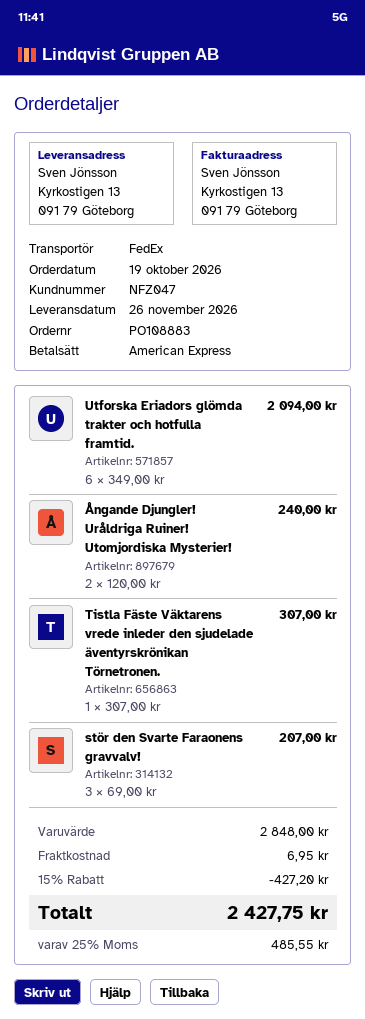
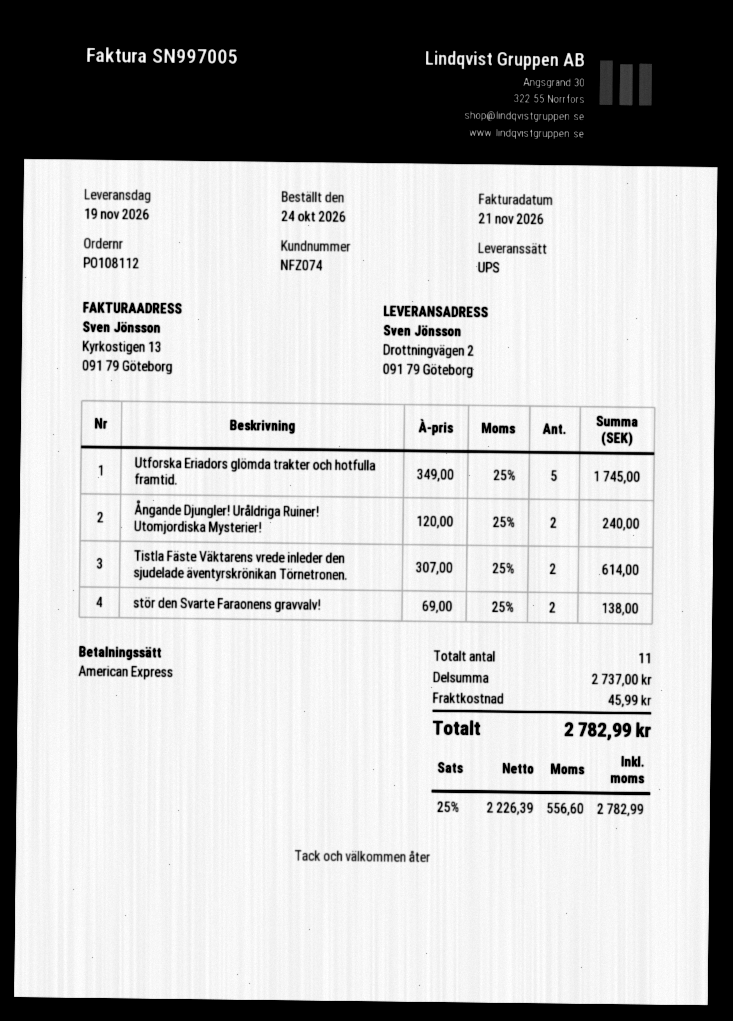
order number: PO108883 -> PO108112
order date: 2026-10-19 -> 2026-10-24
delivery date: 2026-11-26 -> 2026-11-19
customer number: NFZ047 -> NFZ074
shipping method: FedEx -> UPS
ship to: Kyrkostigen 13, 091 79 Göteborg -> Drottningvägen 2, 091 79 Göteborg
Utforska Eriadors glömda trakter och hotfulla framtid.: 6 x 349.00 = 2094.00 -> 5 x 349.00 = 1745.00
Tistla Fäste Väktarens vrede inleder den sjudelade äventyrskrönikan Törnetronen.: 1 x 307.00 = 307.00 -> 2 x 307.00 = 614.00
stör den Svarte Faraonens gravvalv!: 3 x 69.00 = 207.00 -> 2 x 69.00 = 138.00
subtotal: 2848.00 -> 2737.00
discount: 15% = 427.20 -> none
shipping: 6.95 -> 45.99
tax: 25% = 485.55 -> 25% = 556.60
total: 2427.75 -> 2782.99

